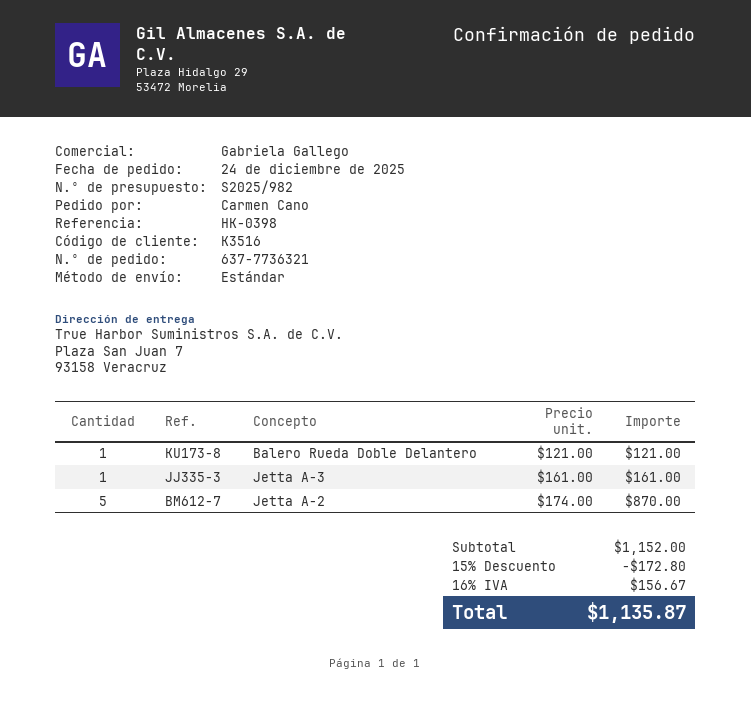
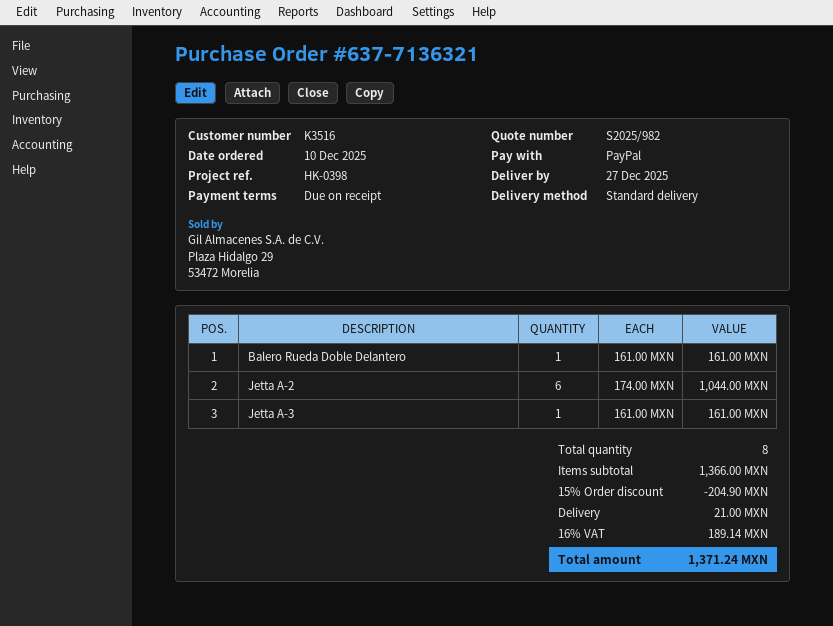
order number: 637-7736321 -> 637-7136321
order date: 2025-12-24 -> 2025-12-10
Balero Rueda Doble Delantero: 1 x 121.00 = 121.00 -> 1 x 161.00 = 161.00
Jetta A-2: 5 x 174.00 = 870.00 -> 6 x 174.00 = 1044.00
subtotal: 1152.00 -> 1366.00
discount: 15% = 172.80 -> 15% = 204.90
shipping: none -> 21.00
tax: 16% = 156.67 -> 16% = 189.14
total: 1135.87 -> 1371.24

